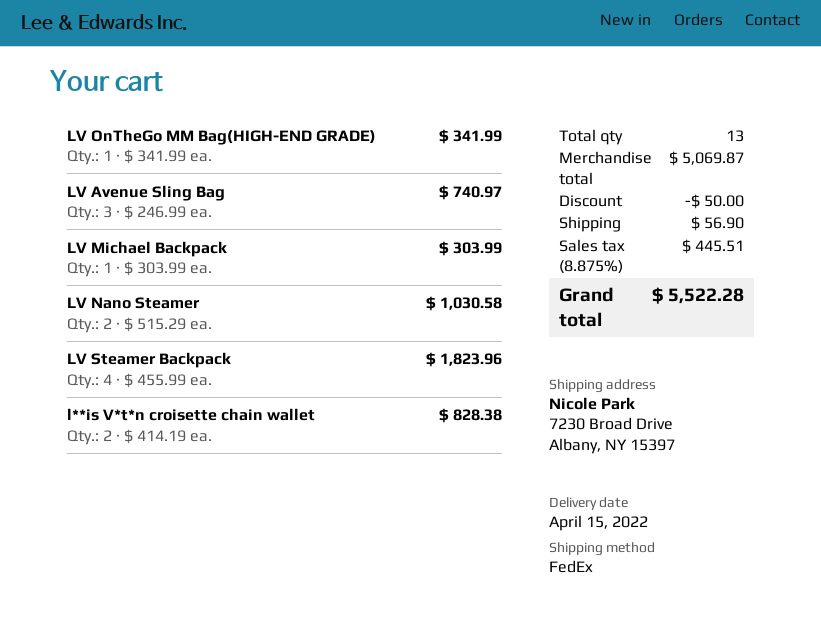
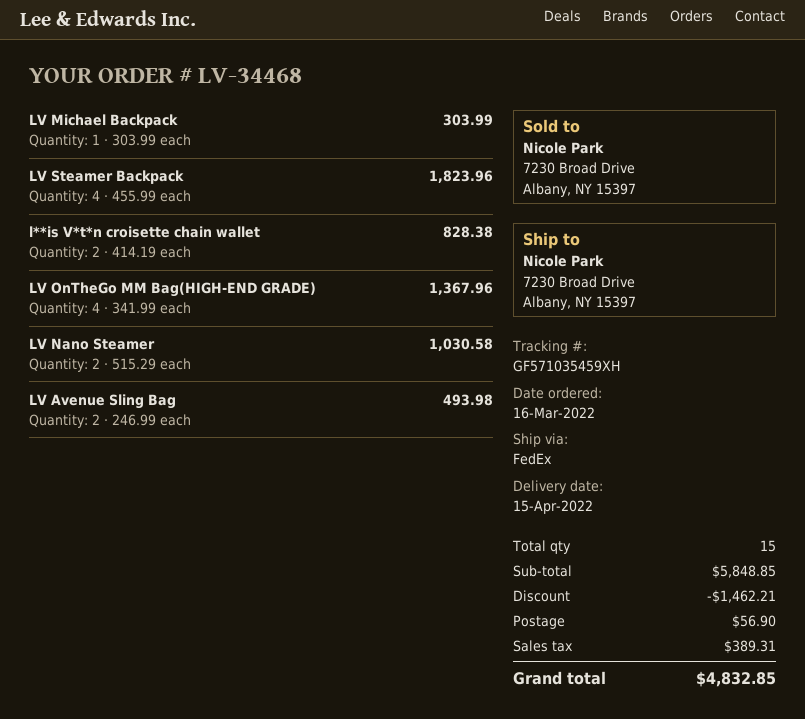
LV OnTheGo MM Bag(HIGH-END GRADE): 1 x 341.99 = 341.99 -> 4 x 341.99 = 1367.96
LV Avenue Sling Bag: 3 x 246.99 = 740.97 -> 2 x 246.99 = 493.98
total quantity: 13 -> 15
subtotal: 5069.87 -> 5848.85
discount: 50.00 -> 1462.21
tax: 445.51 -> 389.31
total: 5522.28 -> 4832.85

